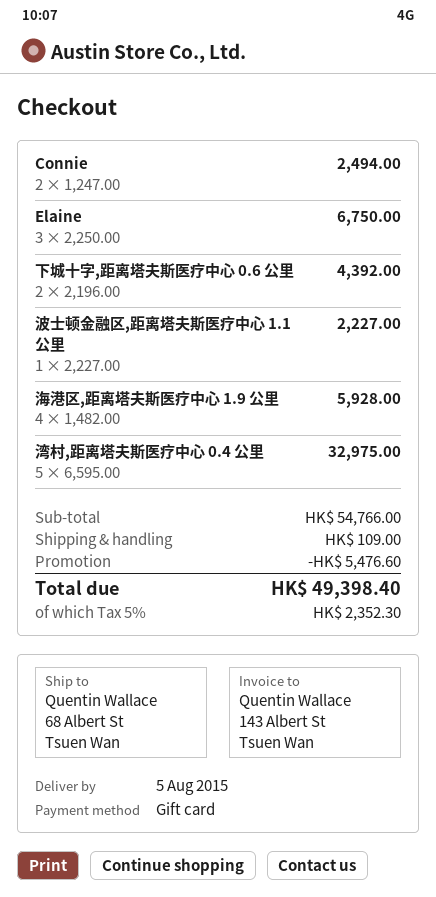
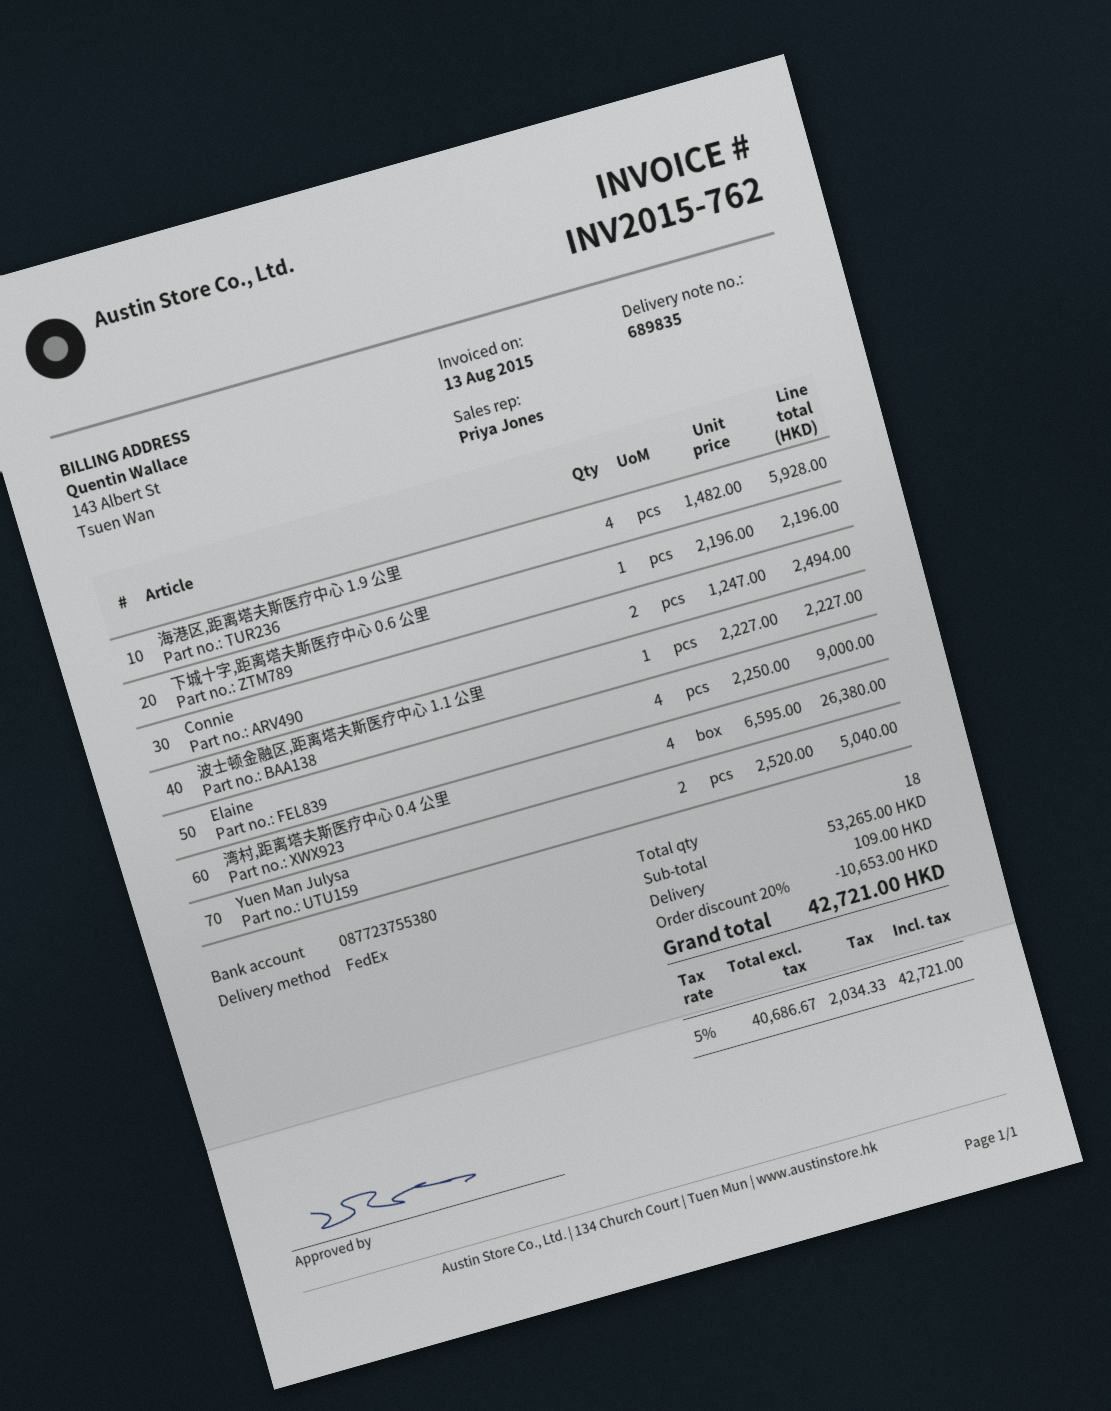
Elaine: 3 x 2250.00 = 6750.00 -> 4 x 2250.00 = 9000.00
下城十字,距离塔夫斯医疗中心 0.6 公里: 2 x 2196.00 = 4392.00 -> 1 x 2196.00 = 2196.00
湾村,距离塔夫斯医疗中心 0.4 公里: 5 x 6595.00 = 32975.00 -> 4 x 6595.00 = 26380.00
Yuen Man Julysa: none -> 2 x 2520.00 = 5040.00
subtotal: 54766.00 -> 53265.00
discount: 5476.60 -> 10653.00
tax: 5% = 2352.30 -> 5% = 2034.33
total: 49398.40 -> 42721.00

